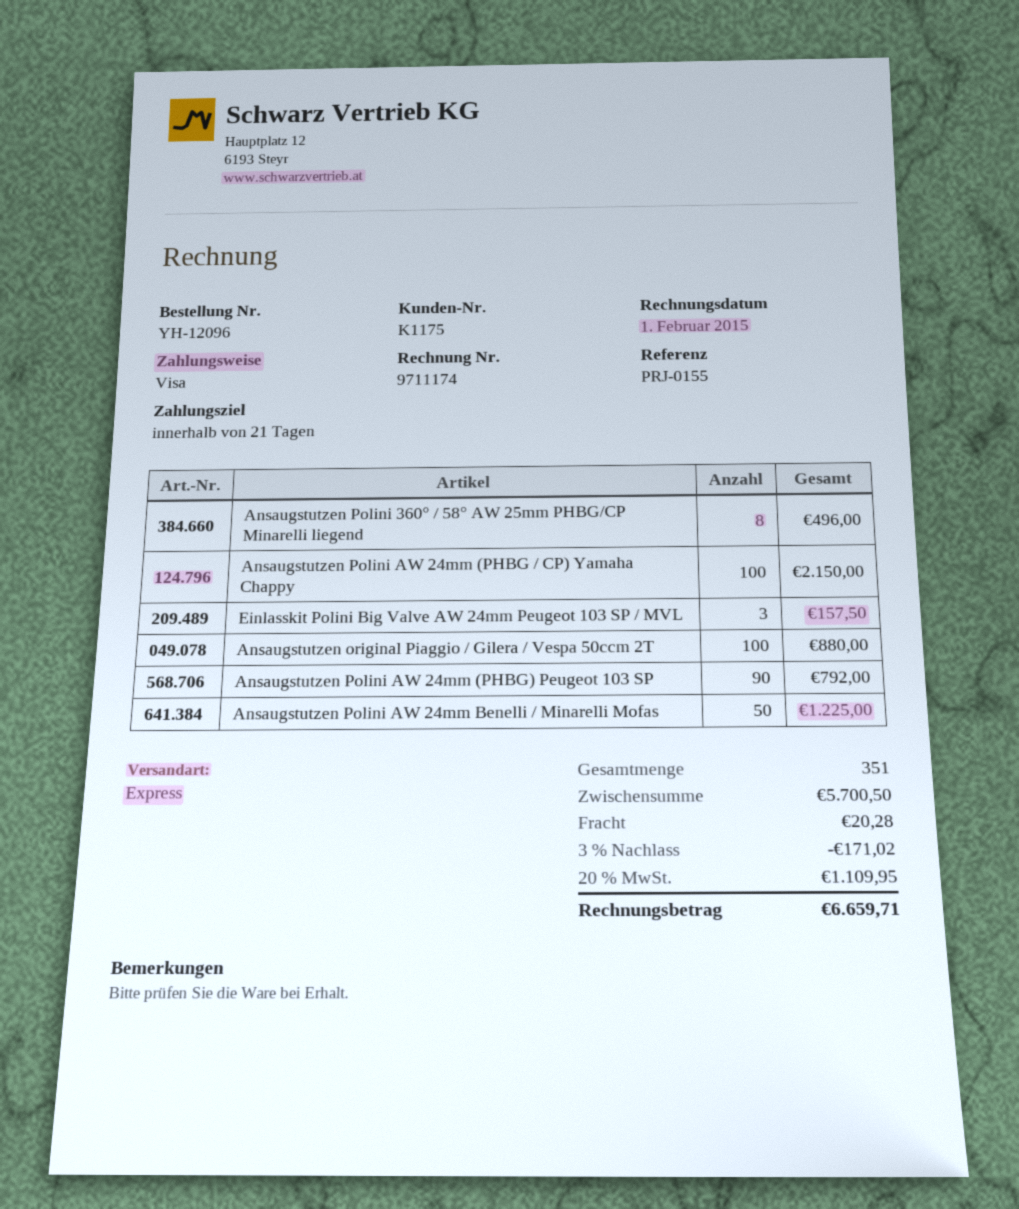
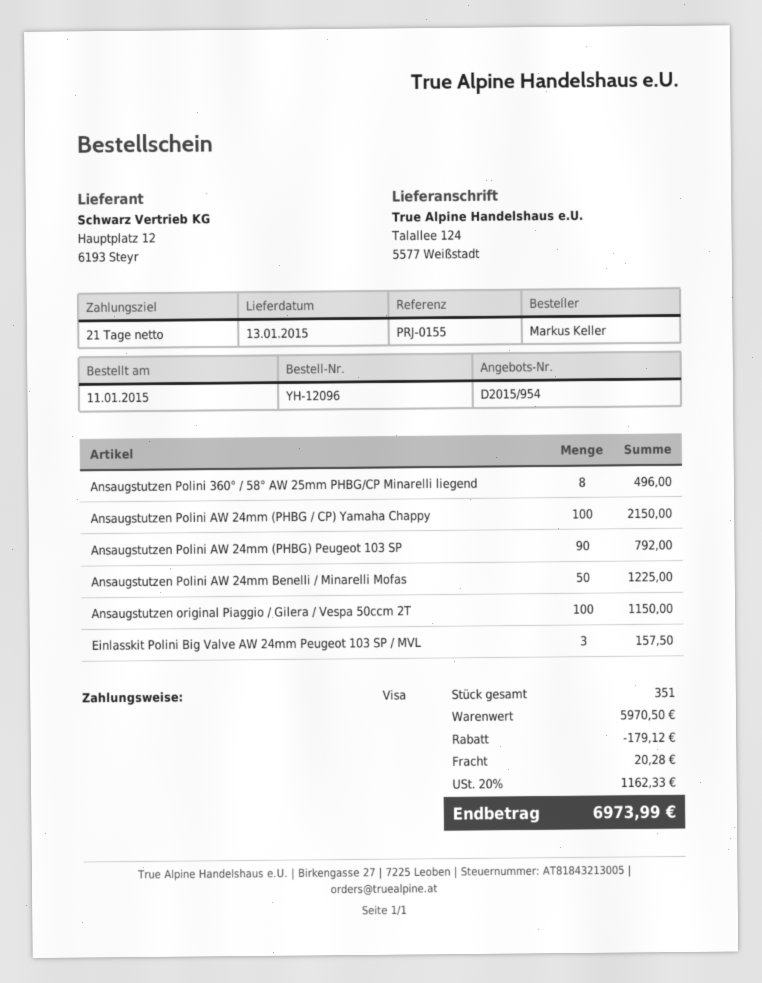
Ansaugstutzen original Piaggio / Gilera / Vespa 50ccm 2T: 100 for 880.00 -> 100 for 1150.00
subtotal: 5700.50 -> 5970.50
discount: 171.02 -> 179.12
tax: 20% = 1109.95 -> 20% = 1162.33
total: 6659.71 -> 6973.99

